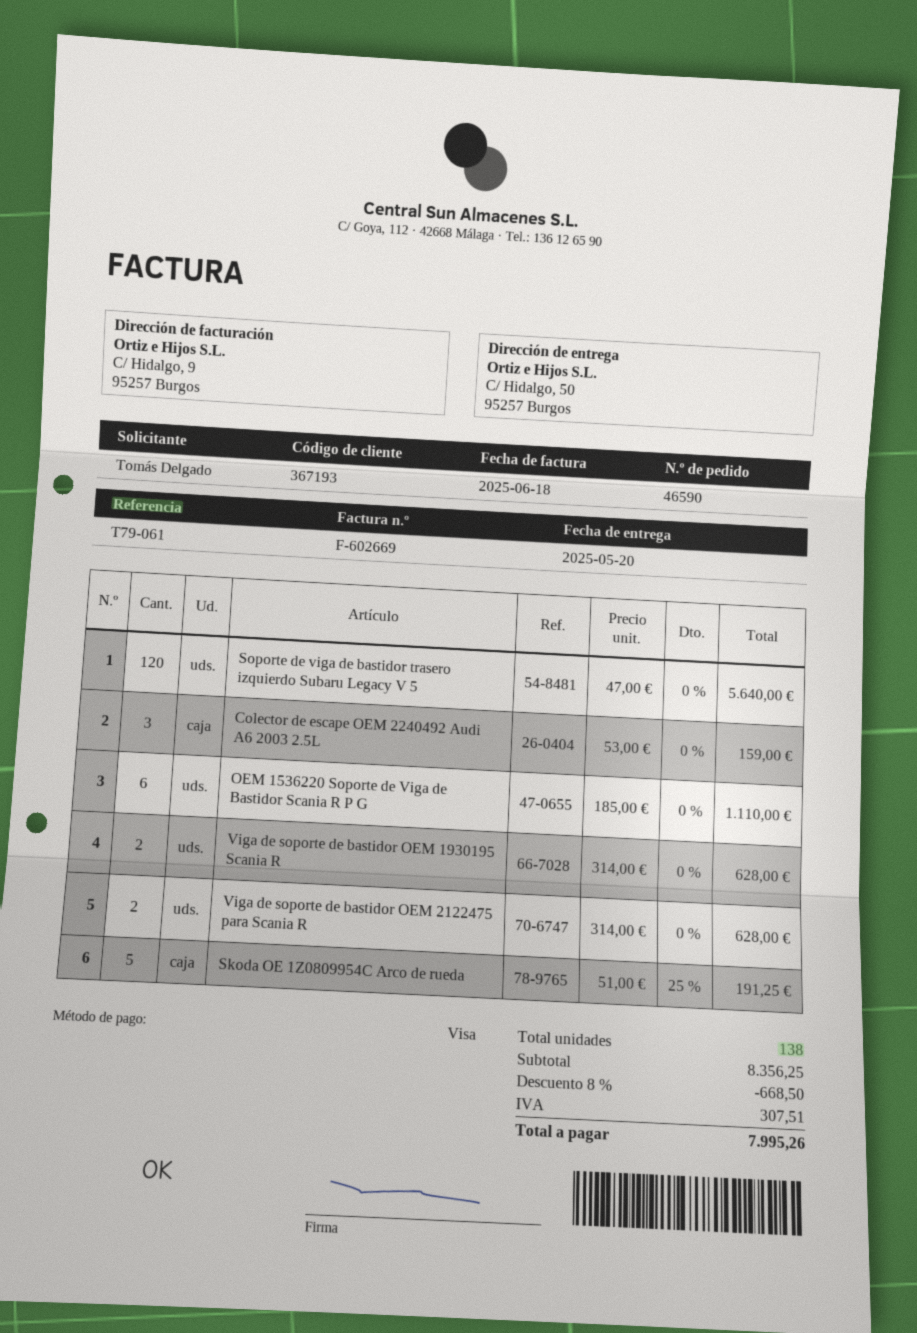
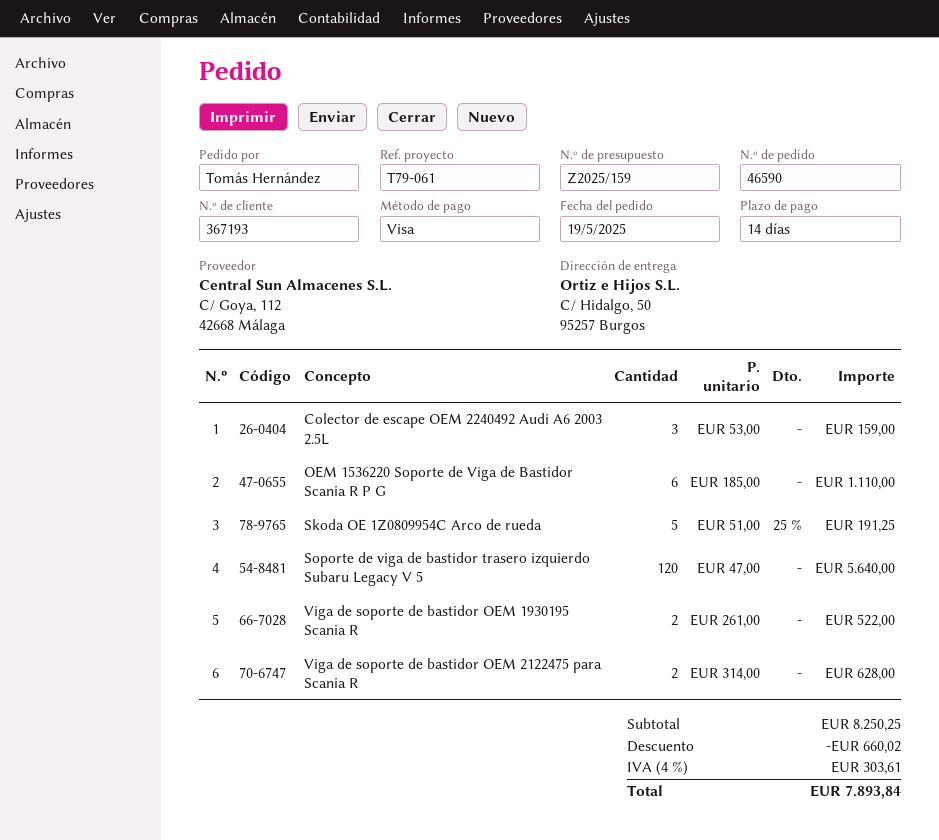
ordered by: Tomás Delgado -> Tomás Hernández
Viga de soporte de bastidor OEM 1930195 Scania R: 2 x 314.00 = 628.00 -> 2 x 261.00 = 522.00
subtotal: 8356.25 -> 8250.25
discount: 668.50 -> 660.02
tax: 307.51 -> 303.61
total: 7995.26 -> 7893.84

